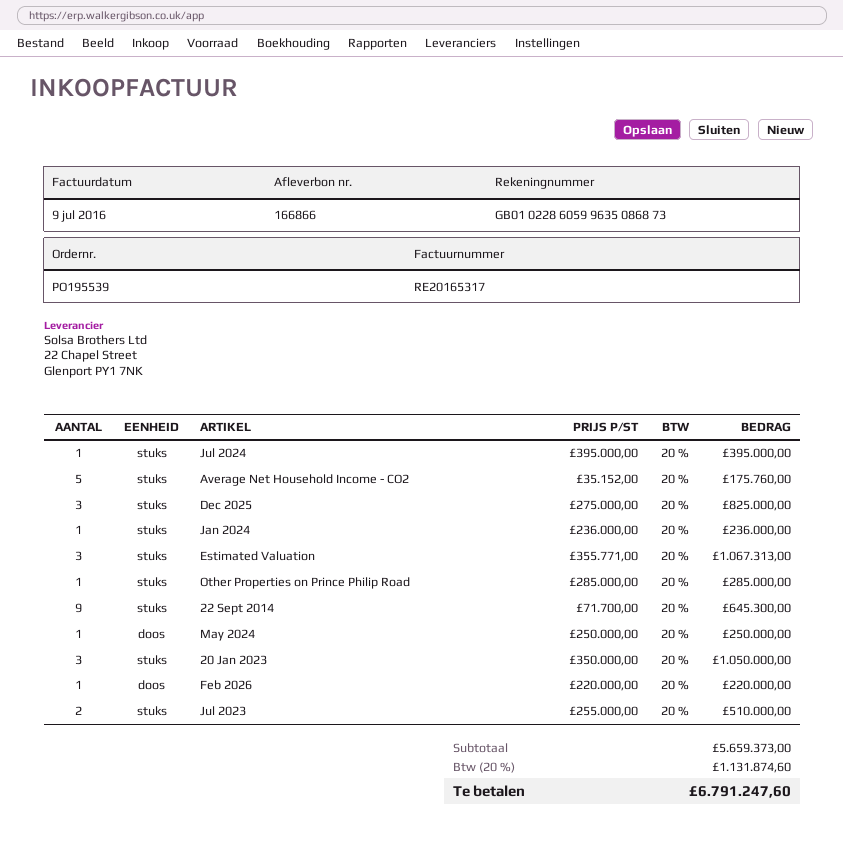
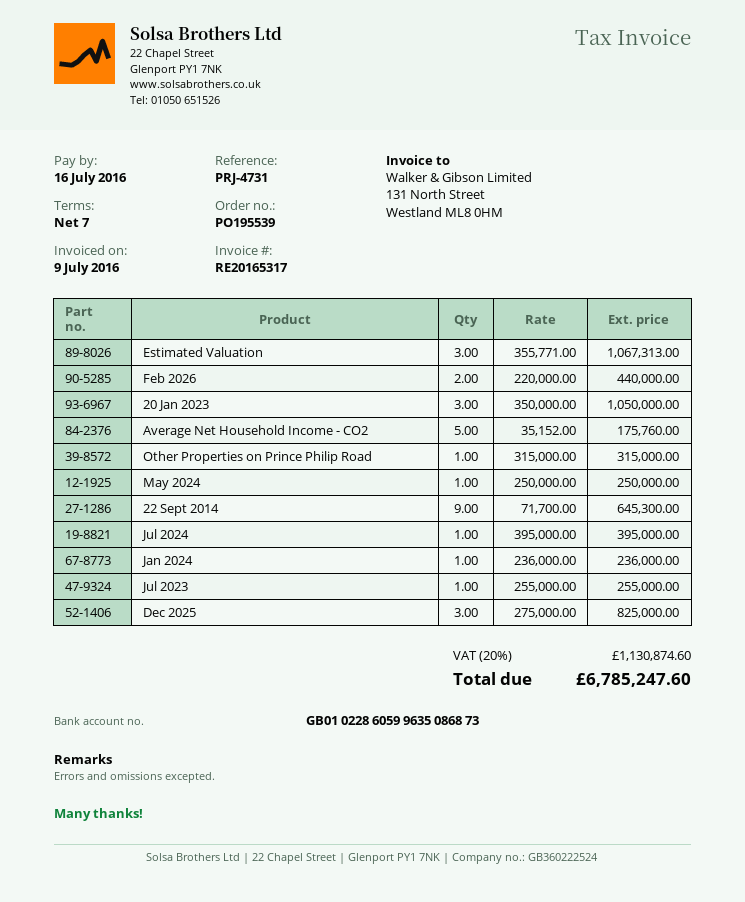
Other Properties on Prince Philip Road: 1 x 285000.00 = 285000.00 -> 1 x 315000.00 = 315000.00
Feb 2026: 1 x 220000.00 = 220000.00 -> 2 x 220000.00 = 440000.00
Jul 2023: 2 x 255000.00 = 510000.00 -> 1 x 255000.00 = 255000.00
tax: 20% = 1131874.60 -> 20% = 1130874.60
total: 6791247.60 -> 6785247.60

